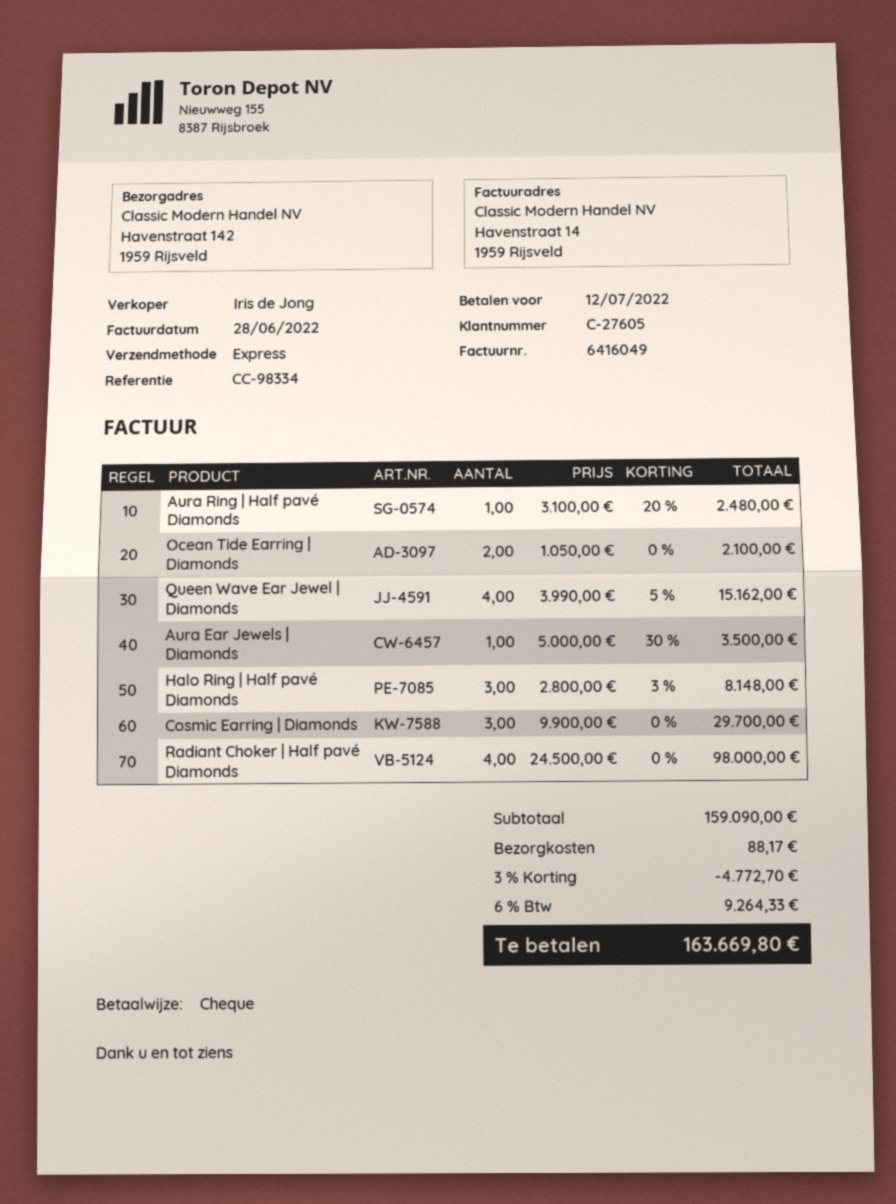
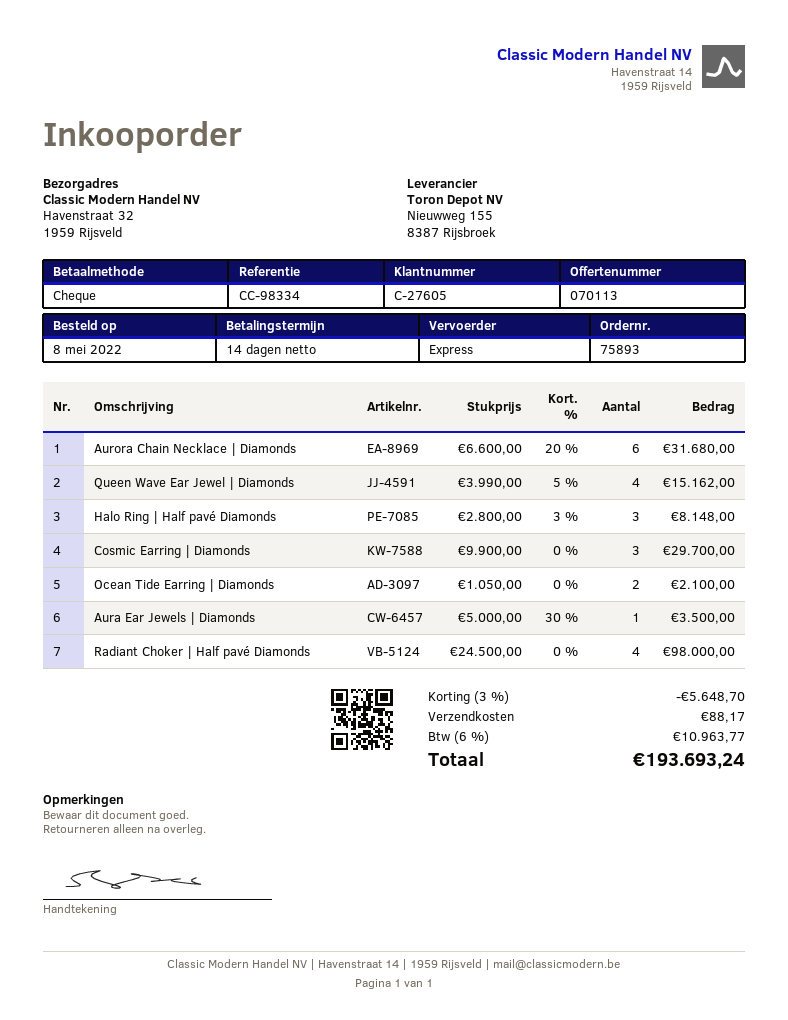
ship to: Havenstraat 142, 1959 Rijsveld -> Havenstraat 32, 1959 Rijsveld
Aura Ring | Half pavé Diamonds: 1 x 3100.00 - 20% = 2480.00 -> none
Aurora Chain Necklace | Diamonds: none -> 6 x 6600.00 - 20% = 31680.00
discount: 3% = 4772.70 -> 3% = 5648.70
tax: 6% = 9264.33 -> 6% = 10963.77
total: 163669.80 -> 193693.24

